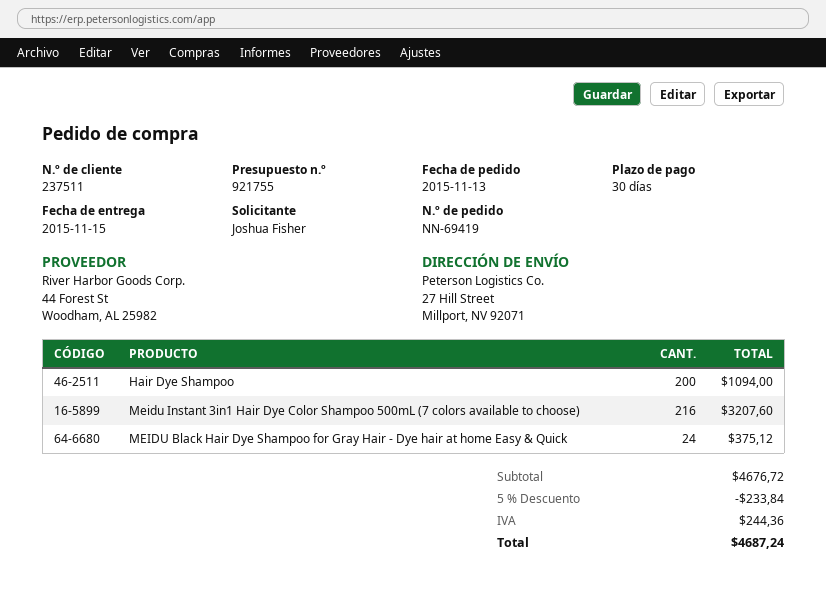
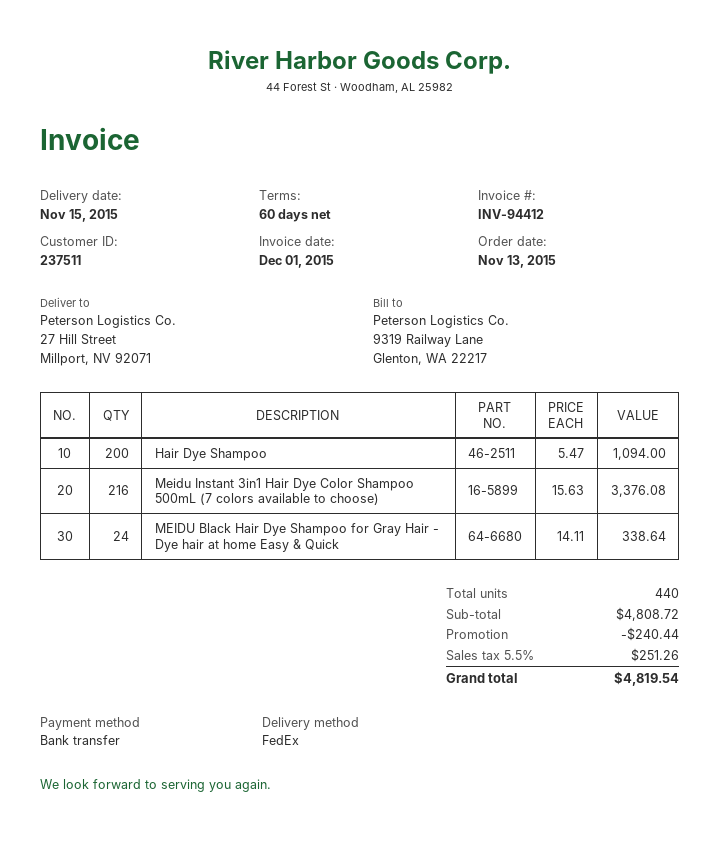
payment terms: 30 days -> 60 days
Meidu Instant 3in1 Hair Dye Color Shampoo 500mL (7 colors available to choose): 216 for 3207.60 -> 216 for 3376.08
MEIDU Black Hair Dye Shampoo for Gray Hair - Dye hair at home Easy & Quick: 24 for 375.12 -> 24 for 338.64
subtotal: 4676.72 -> 4808.72
discount: 233.84 -> 240.44
tax: 244.36 -> 251.26
total: 4687.24 -> 4819.54

